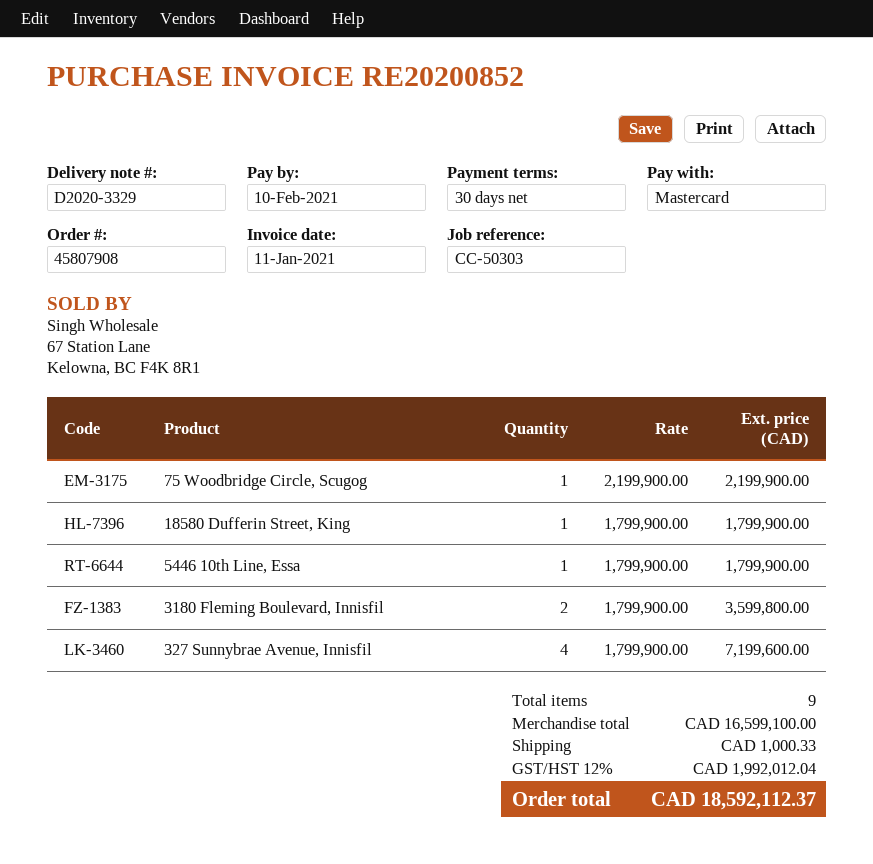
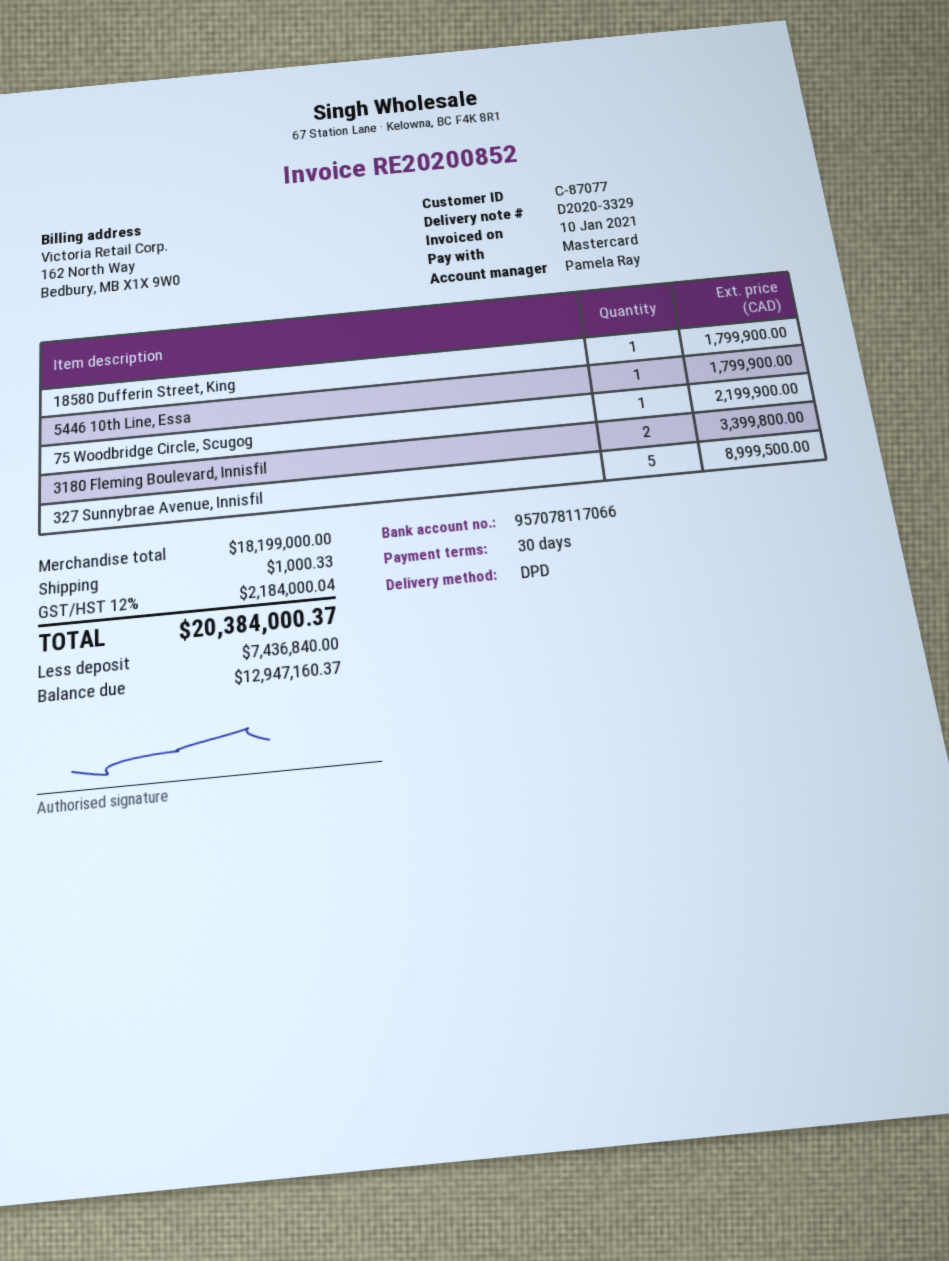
invoice date: 2021-01-11 -> 2021-01-10
3180 Fleming Boulevard, Innisfil: 2 for 3599800.00 -> 2 for 3399800.00
327 Sunnybrae Avenue, Innisfil: 4 for 7199600.00 -> 5 for 8999500.00
subtotal: 16599100.00 -> 18199000.00
tax: 12% = 1992012.04 -> 12% = 2184000.04
total: 18592112.37 -> 20384000.37

